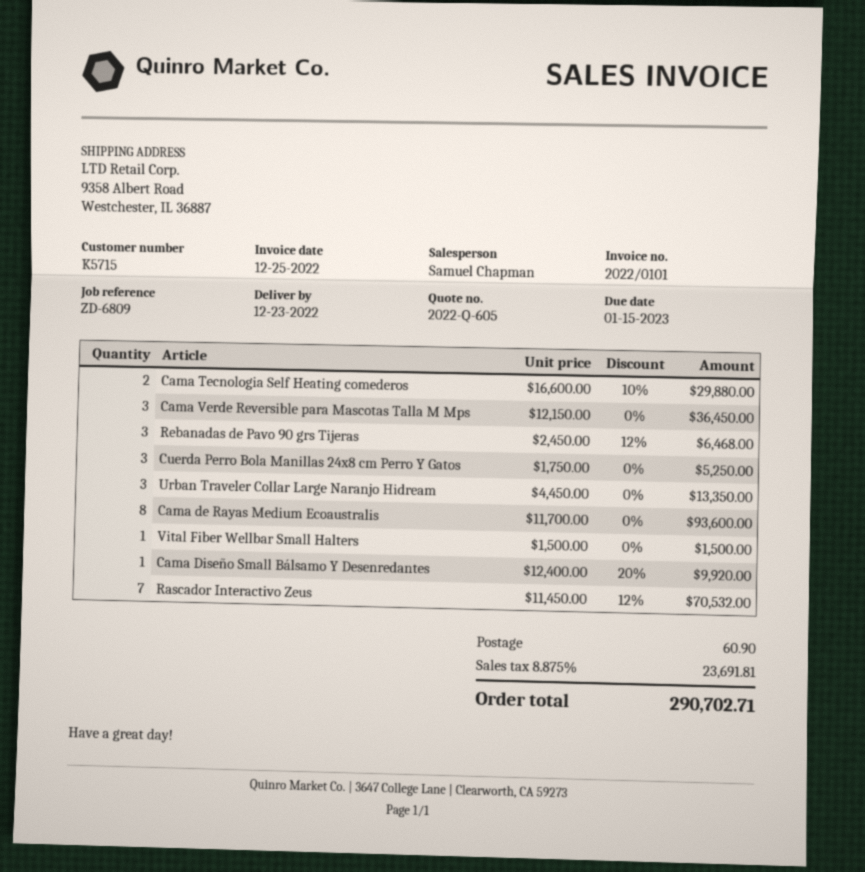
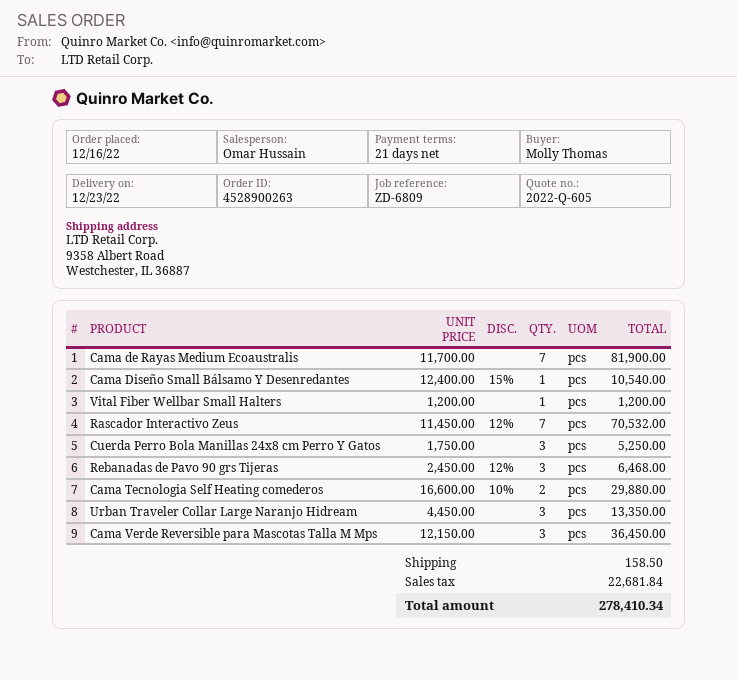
sales rep: Samuel Chapman -> Omar Hussain
Cama de Rayas Medium Ecoaustralis: 8 x 11700.00 = 93600.00 -> 7 x 11700.00 = 81900.00
Vital Fiber Wellbar Small Halters: 1 x 1500.00 = 1500.00 -> 1 x 1200.00 = 1200.00
Cama Diseño Small Bálsamo Y Desenredantes: 1 x 12400.00 - 20% = 9920.00 -> 1 x 12400.00 - 15% = 10540.00
shipping: 60.90 -> 158.50
tax: 23691.81 -> 22681.84
total: 290702.71 -> 278410.34

